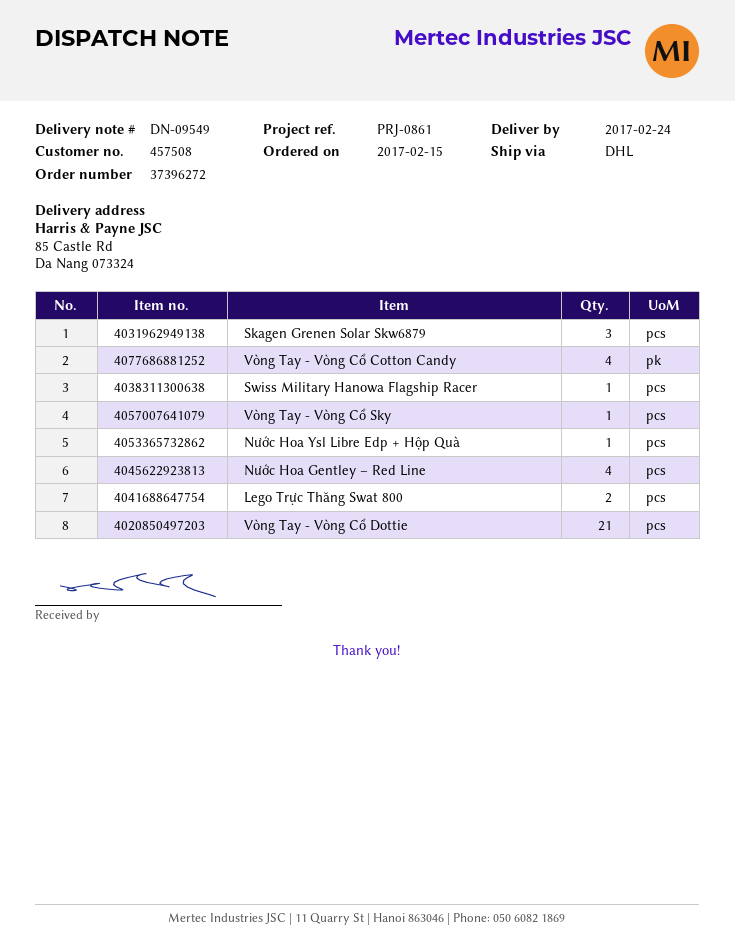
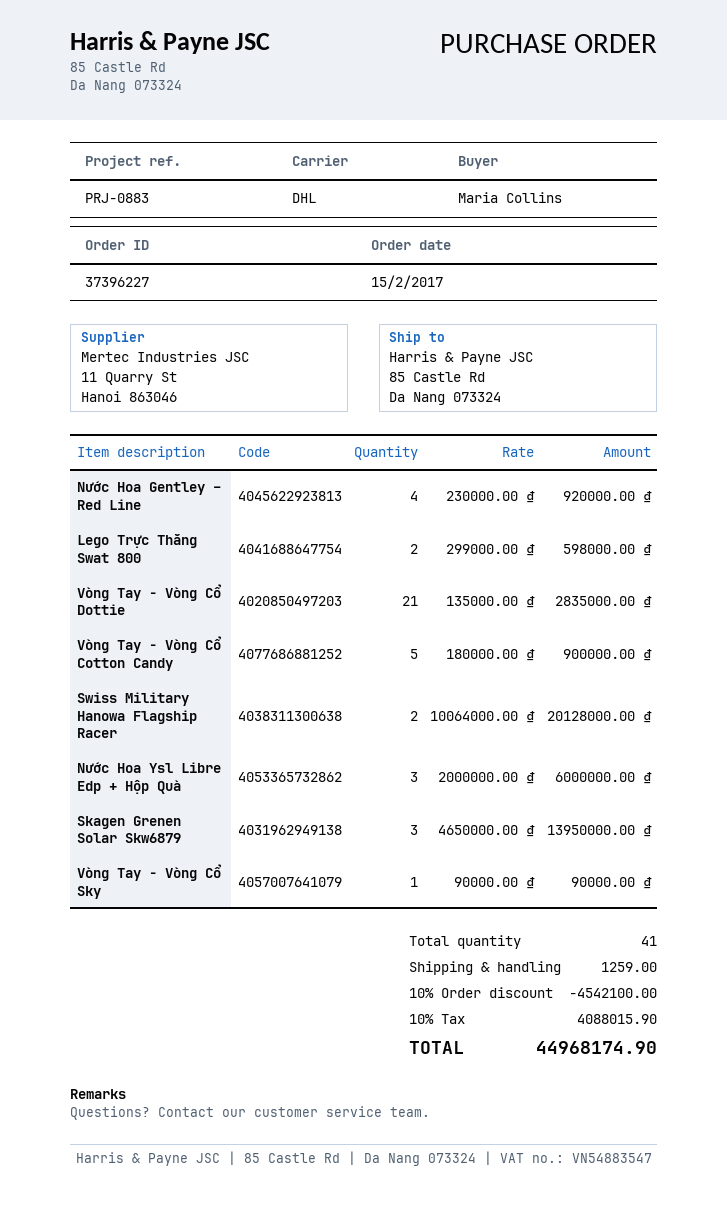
order number: 37396272 -> 37396227
reference: PRJ-0861 -> PRJ-0883
Vòng Tay - Vòng Cổ Cotton Candy: 4 -> 5
Swiss Military Hanowa Flagship Racer: 1 -> 2
Nước Hoa Ysl Libre Edp + Hộp Quà: 1 -> 3

